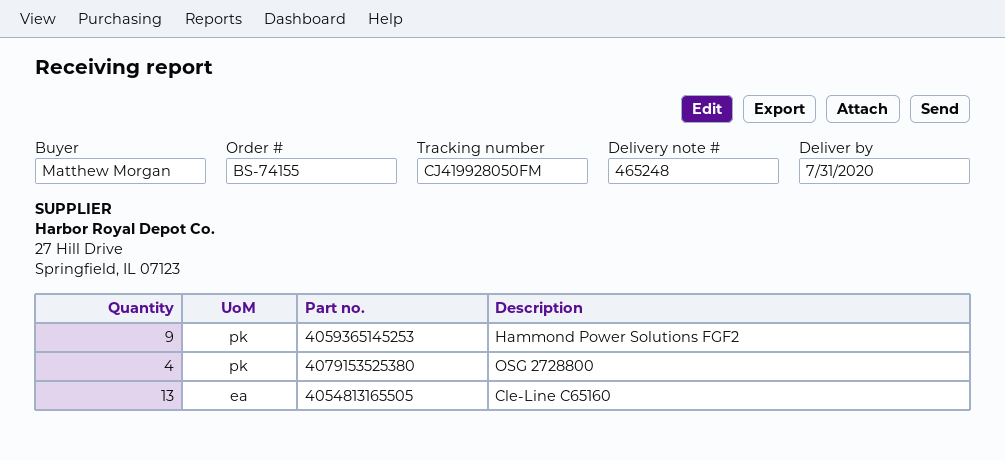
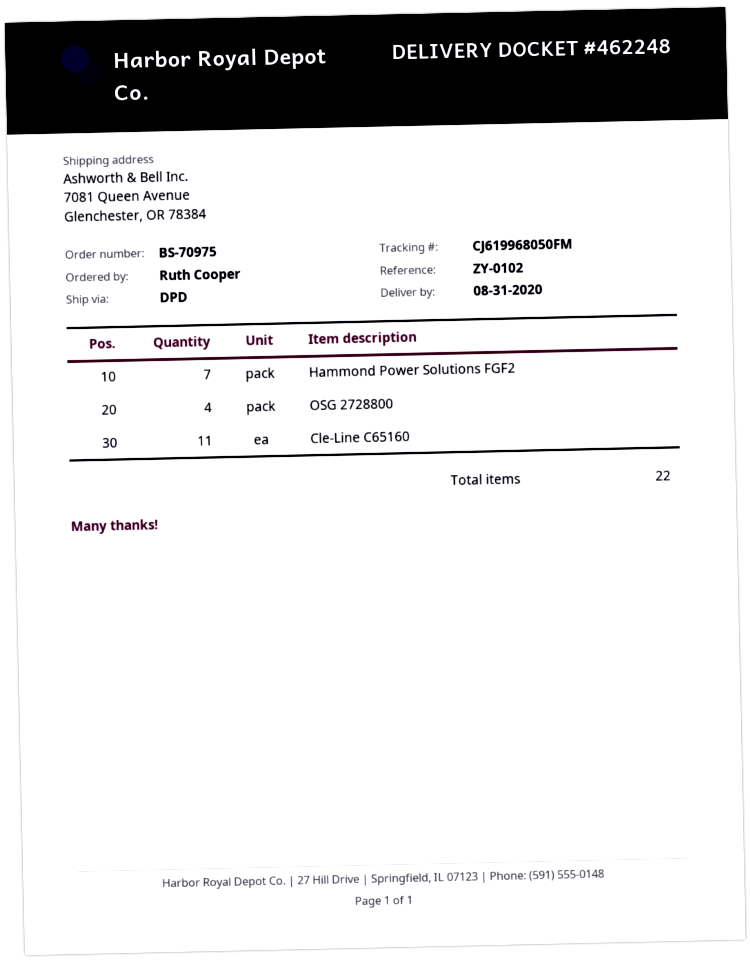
order number: BS-74155 -> BS-70975
delivery note number: 465248 -> 462248
delivery date: 2020-07-31 -> 2020-08-31
ordered by: Matthew Morgan -> Ruth Cooper
tracking number: CJ419928050FM -> CJ619968050FM
Hammond Power Solutions FGF2: 9 -> 7
Cle-Line C65160: 13 -> 11

